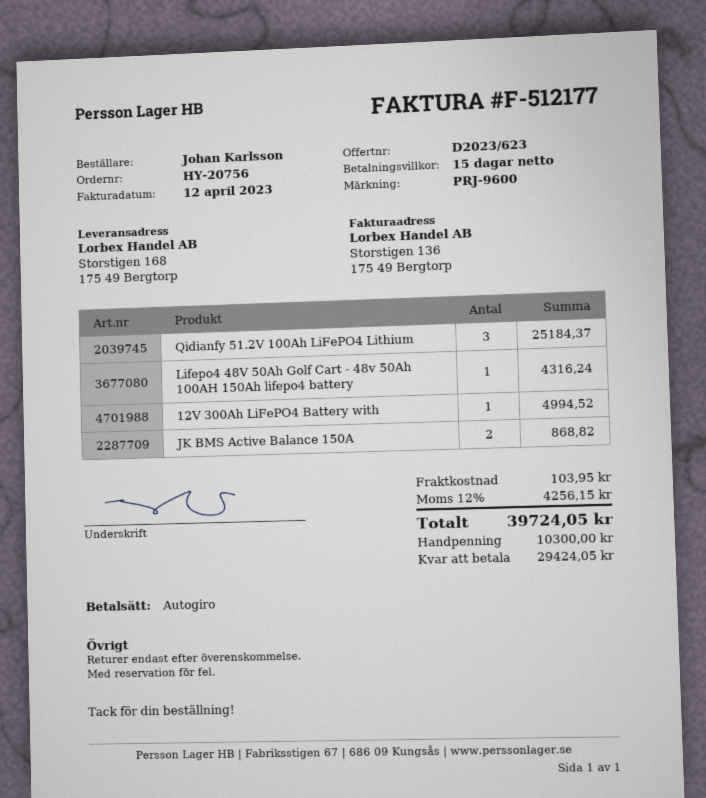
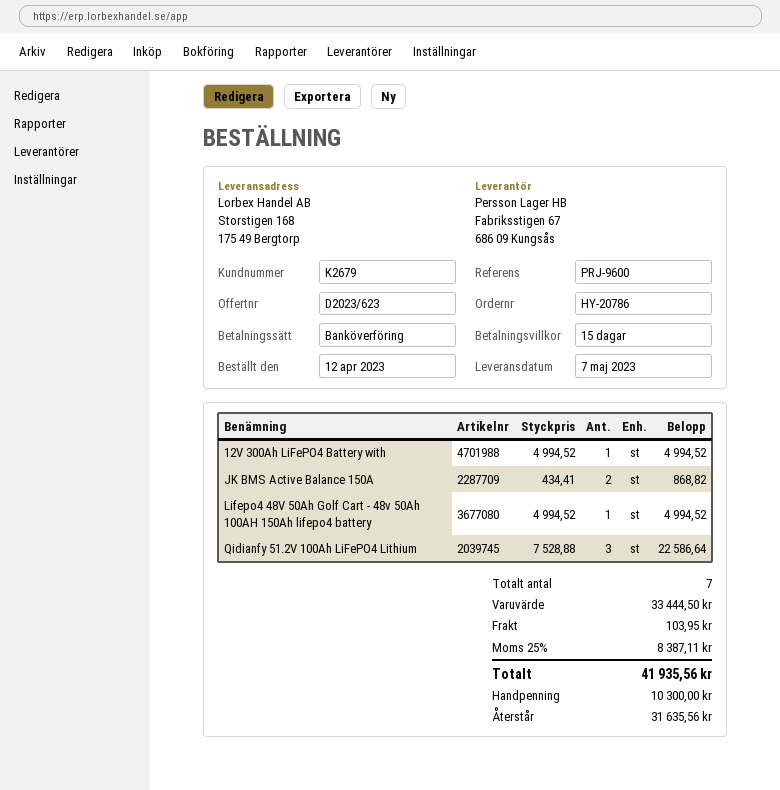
order number: HY-20756 -> HY-20786
payment method: direct debit -> bank transfer
Qidianfy 51.2V 100Ah LiFePO4 Lithium: 3 for 25184.37 -> 3 for 22586.64
Lifepo4 48V 50Ah Golf Cart - 48v 50Ah 100AH 150Ah lifepo4 battery: 1 for 4316.24 -> 1 for 4994.52
tax: 12% = 4256.15 -> 25% = 8387.11
total: 39724.05 -> 41935.56
balance: 29424.05 -> 31635.56

